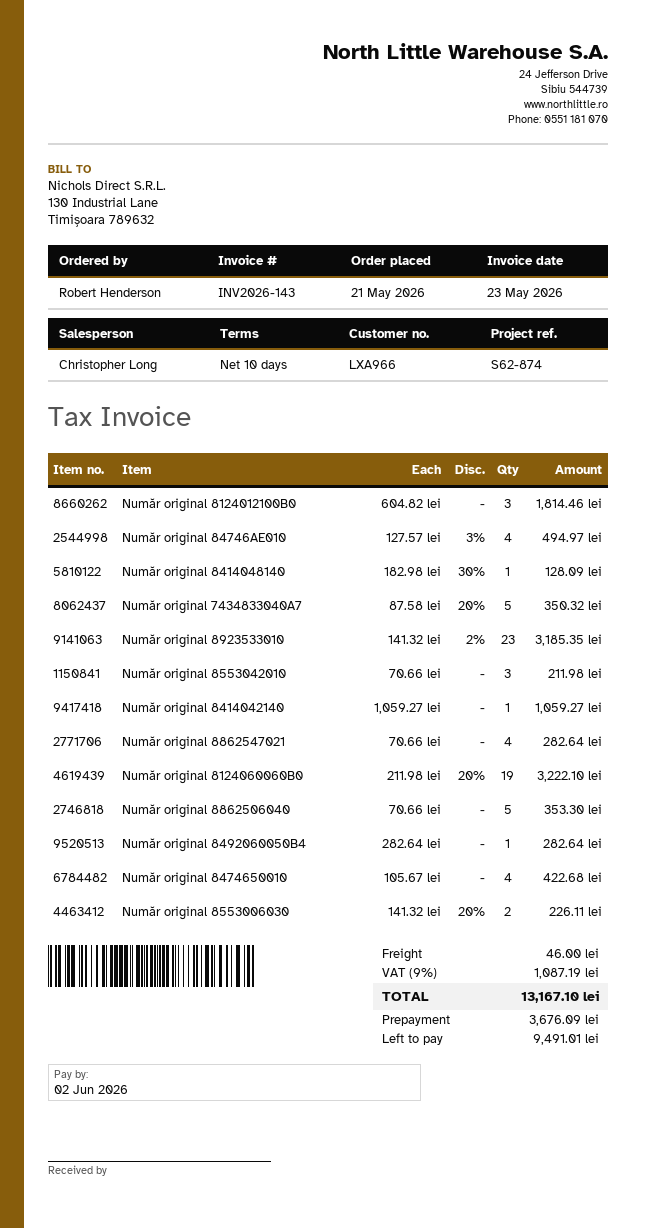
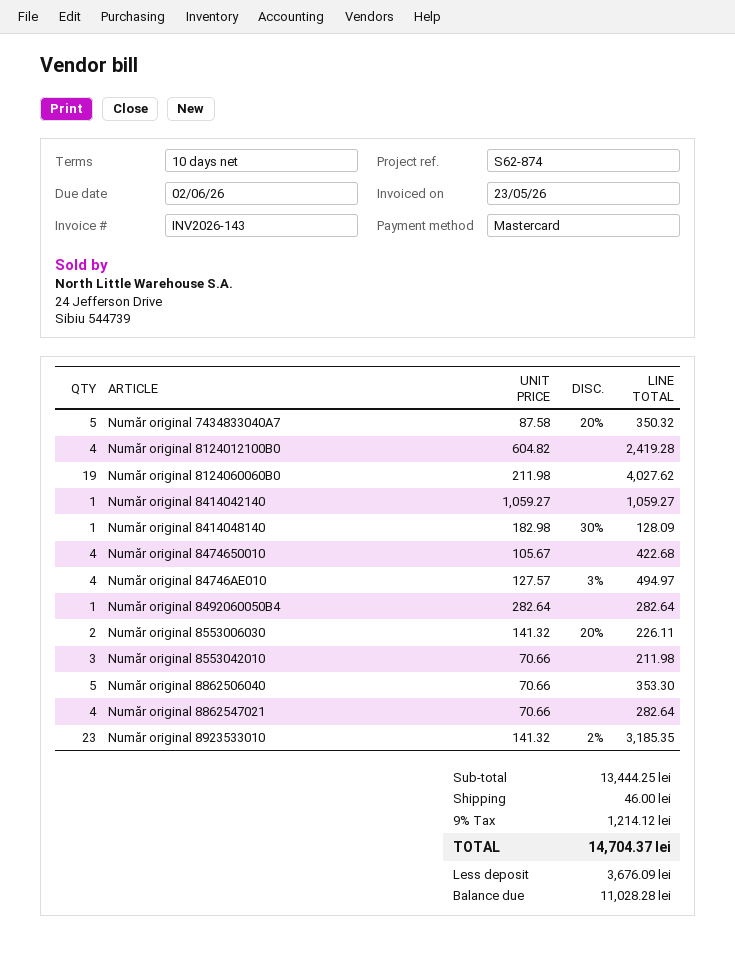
Număr original 8124012100B0: 3 x 604.82 = 1814.46 -> 4 x 604.82 = 2419.28
Număr original 8124060060B0: 19 x 211.98 - 20% = 3222.10 -> 19 x 211.98 = 4027.62
tax: 9% = 1087.19 -> 9% = 1214.12
total: 13167.10 -> 14704.37
balance: 9491.01 -> 11028.28

